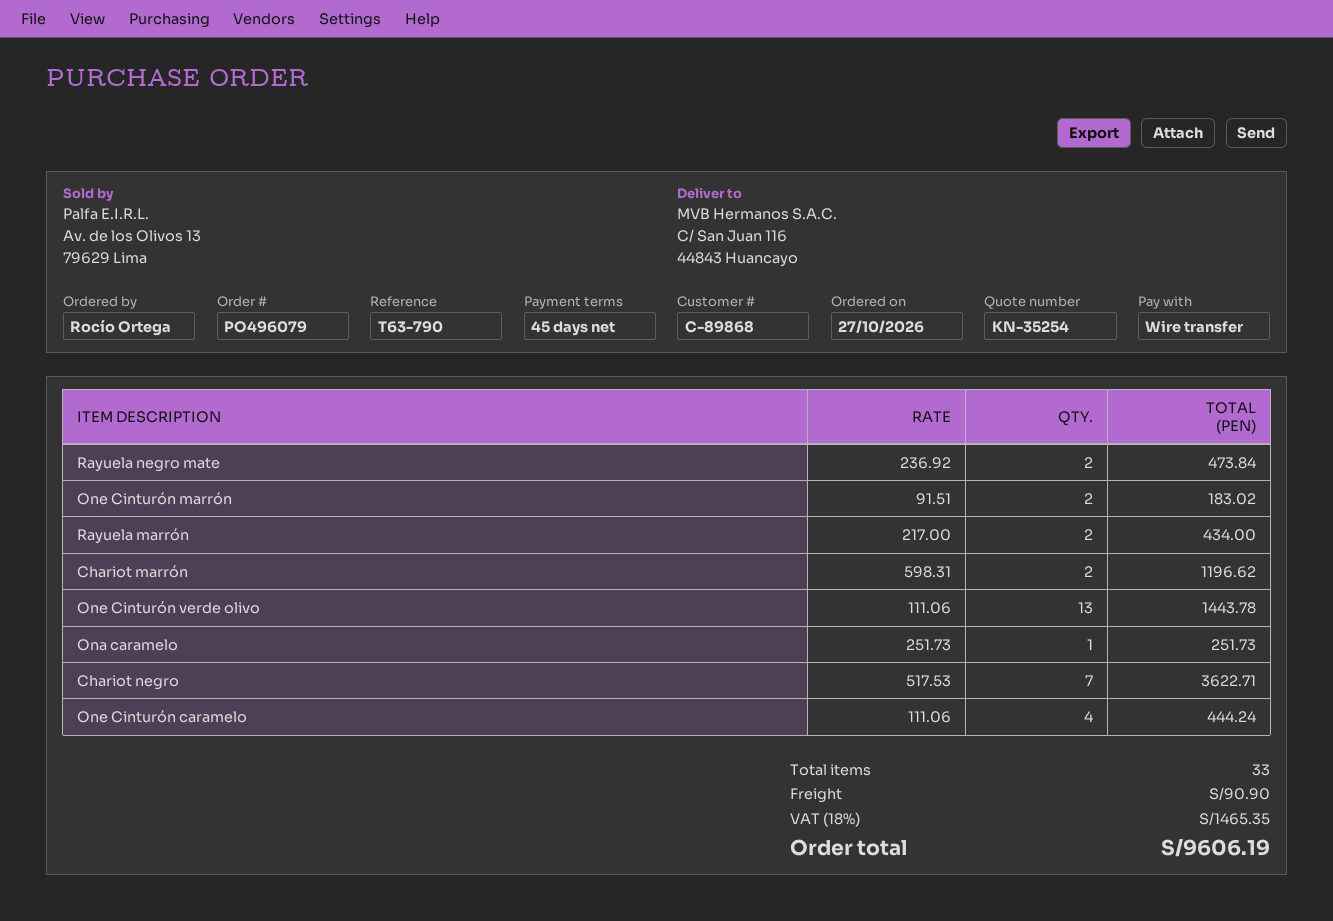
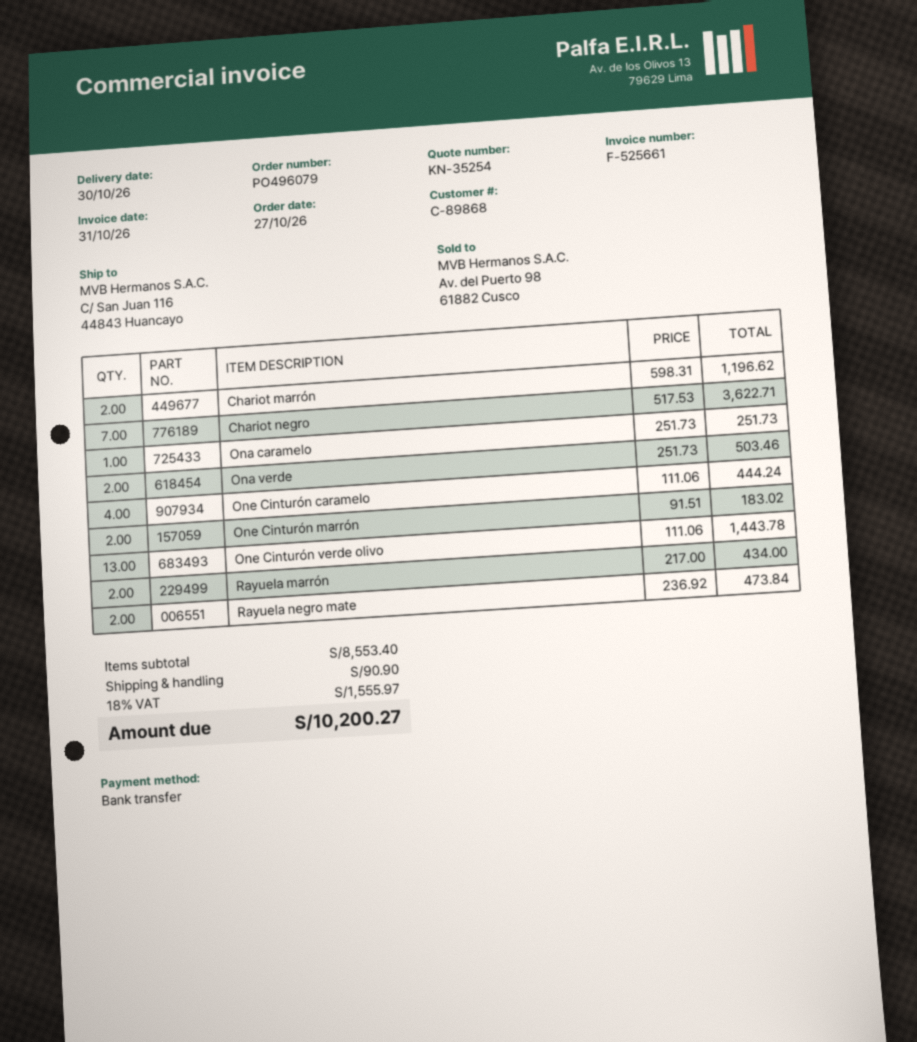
Ona verde: none -> 2 x 251.73 = 503.46
tax: 18% = 1465.35 -> 18% = 1555.97
total: 9606.19 -> 10200.27

